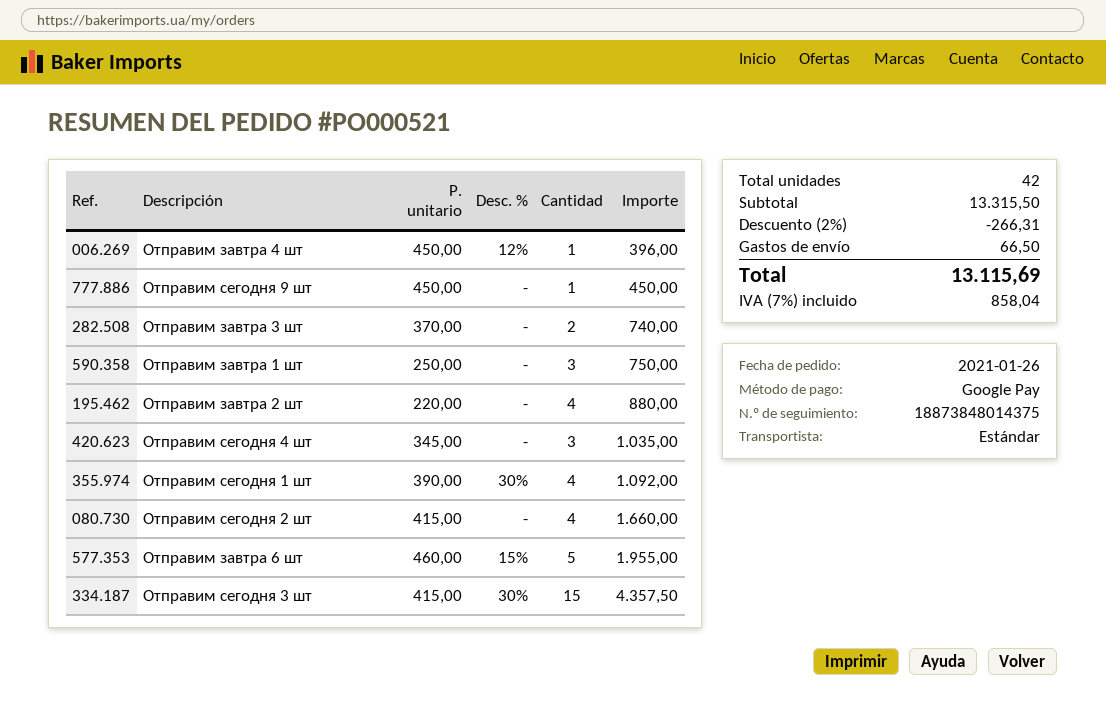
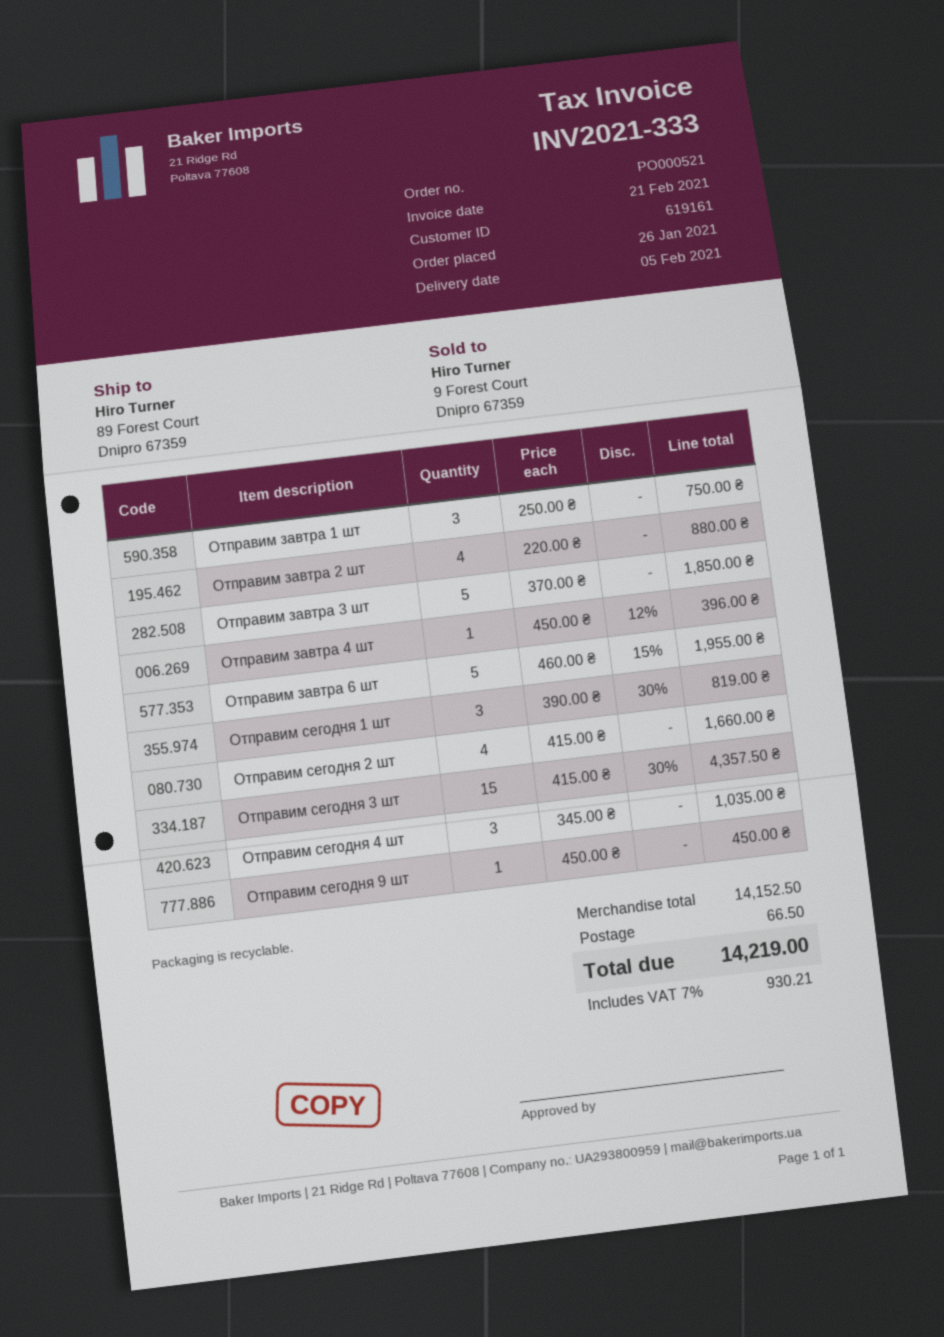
Отправим завтра 3 шт: 2 x 370.00 = 740.00 -> 5 x 370.00 = 1850.00
Отправим сегодня 1 шт: 4 x 390.00 - 30% = 1092.00 -> 3 x 390.00 - 30% = 819.00
subtotal: 13315.50 -> 14152.50
discount: 2% = 266.31 -> none
tax: 7% = 858.04 -> 7% = 930.21
total: 13115.69 -> 14219.00

